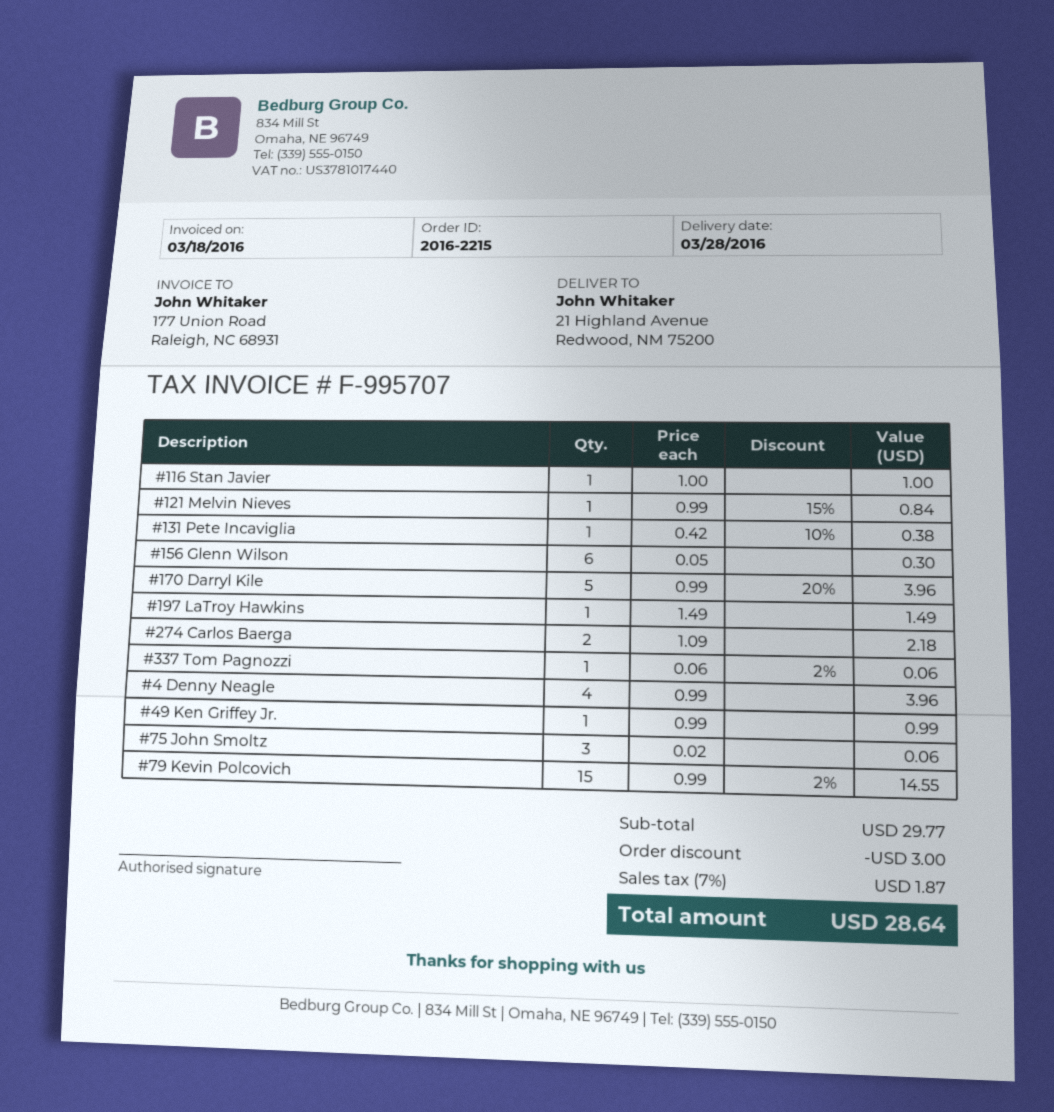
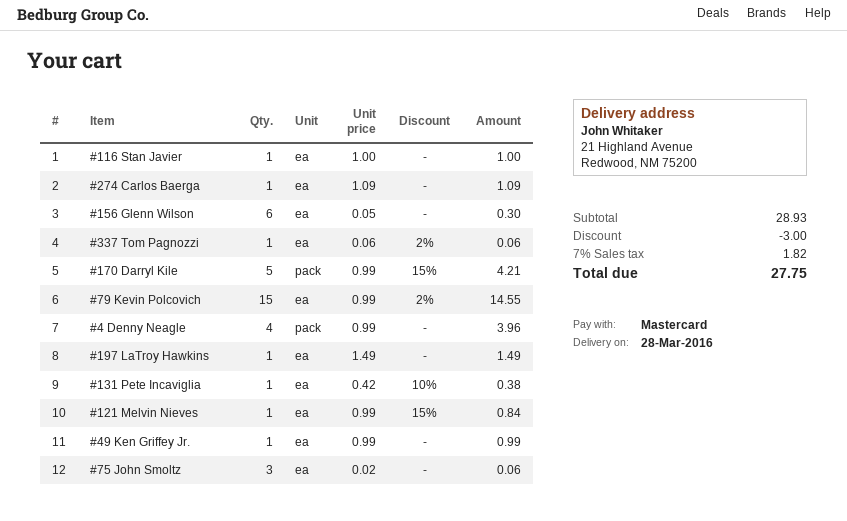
#170 Darryl Kile: 5 x 0.99 - 20% = 3.96 -> 5 x 0.99 - 15% = 4.21
#274 Carlos Baerga: 2 x 1.09 = 2.18 -> 1 x 1.09 = 1.09
subtotal: 29.77 -> 28.93
tax: 7% = 1.87 -> 7% = 1.82
total: 28.64 -> 27.75

